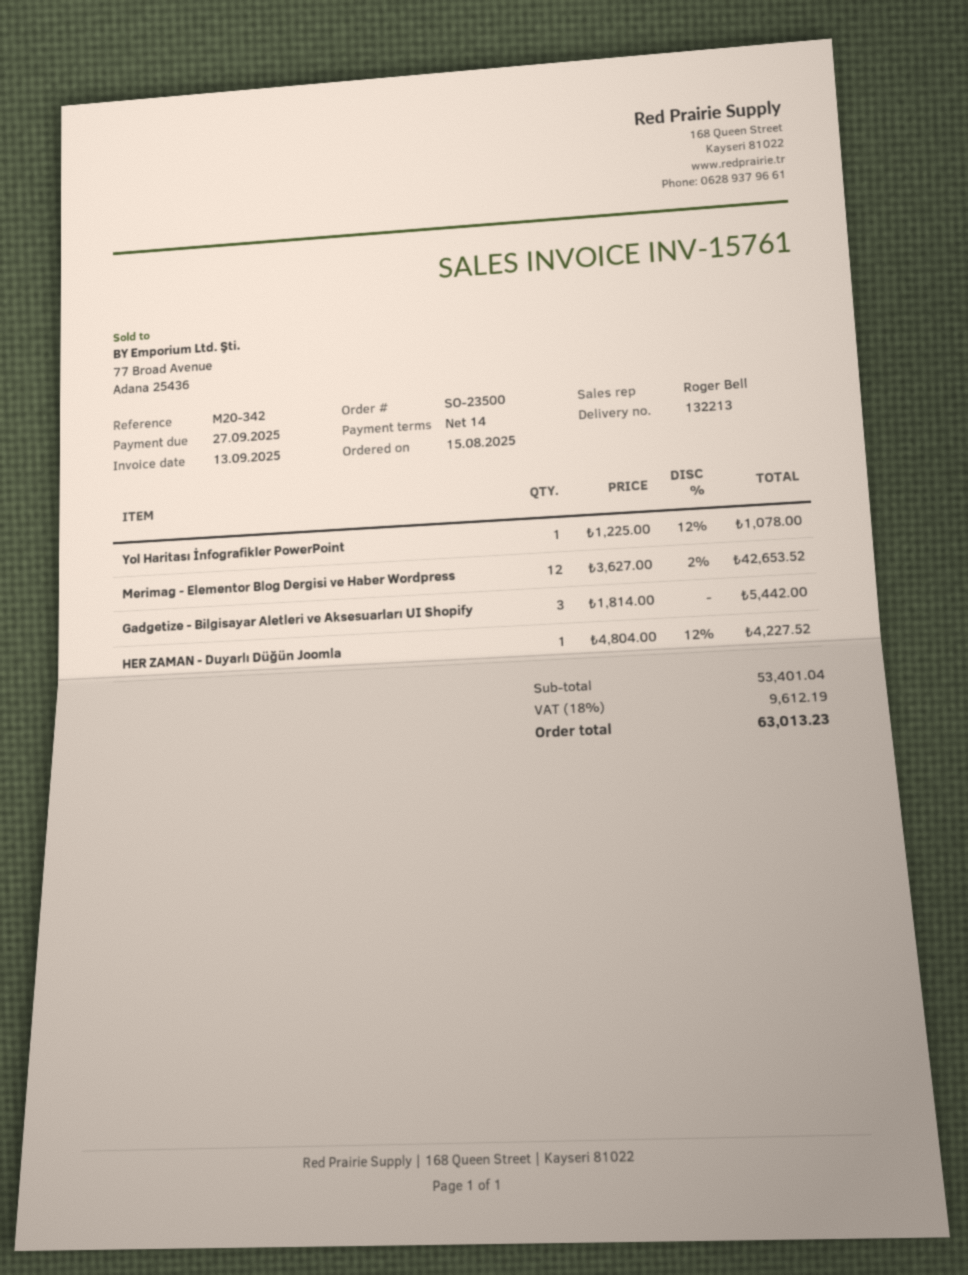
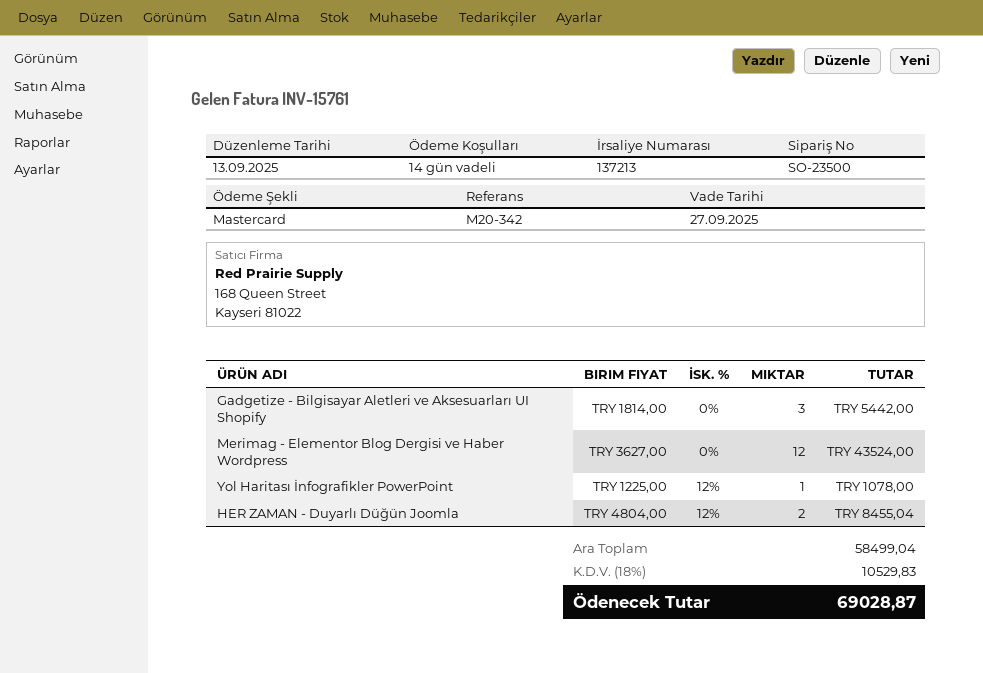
delivery note number: 132213 -> 137213
Merimag - Elementor Blog Dergisi ve Haber Wordpress: 12 x 3627.00 - 2% = 42653.52 -> 12 x 3627.00 = 43524.00
HER ZAMAN - Duyarlı Düğün Joomla: 1 x 4804.00 - 12% = 4227.52 -> 2 x 4804.00 - 12% = 8455.04
subtotal: 53401.04 -> 58499.04
tax: 18% = 9612.19 -> 18% = 10529.83
total: 63013.23 -> 69028.87

